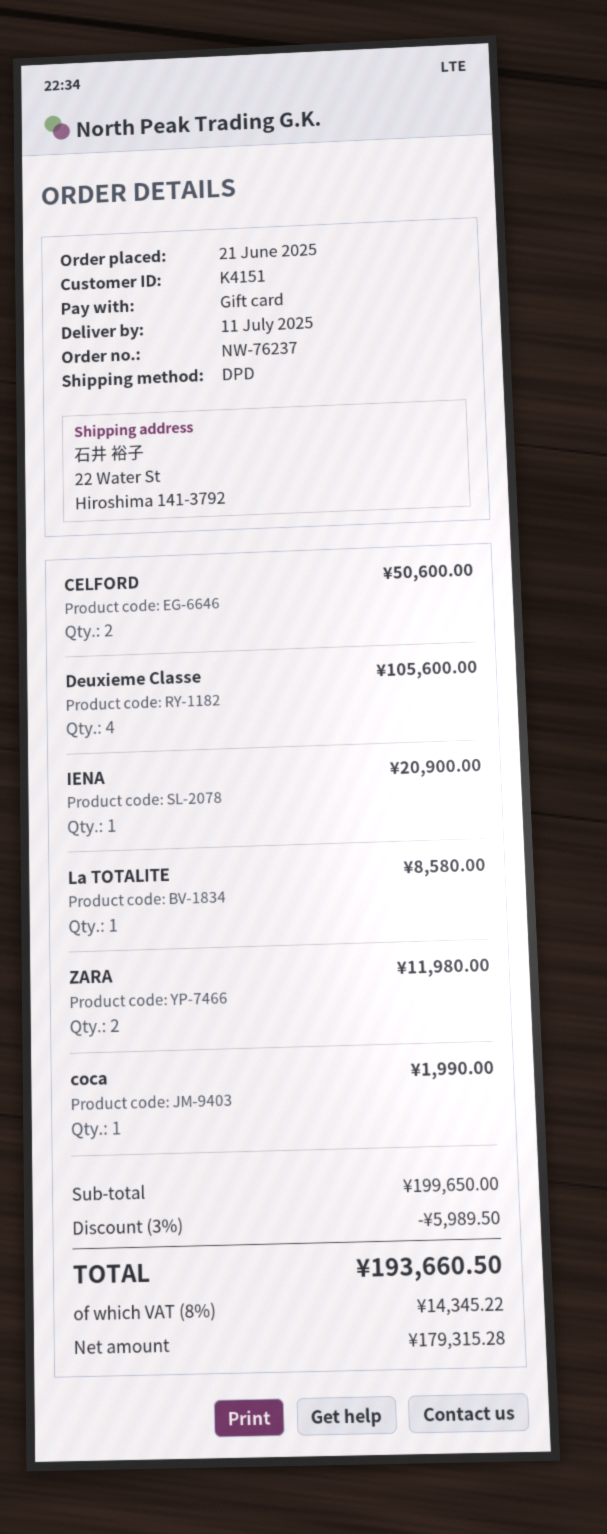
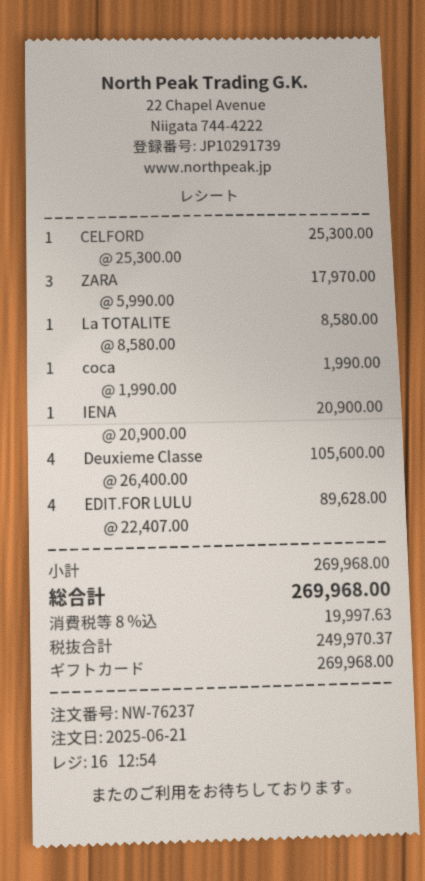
CELFORD: 2 for 50600.00 -> 1 for 25300.00
ZARA: 2 for 11980.00 -> 3 for 17970.00
EDIT.FOR LULU: none -> 4 for 89628.00
subtotal: 199650.00 -> 269968.00
discount: 3% = 5989.50 -> none
net: 179315.28 -> 249970.37
tax: 8% = 14345.22 -> 8% = 19997.63
total: 193660.50 -> 269968.00

